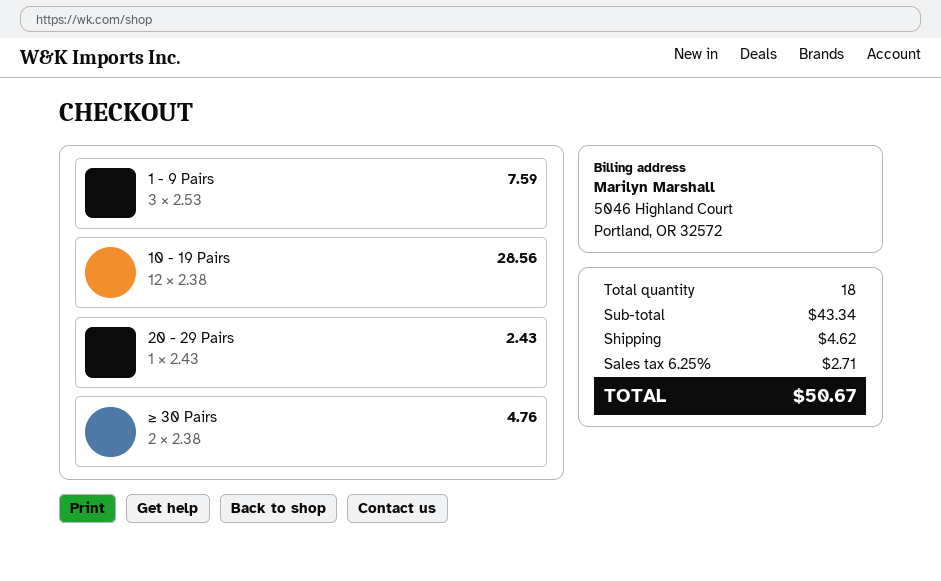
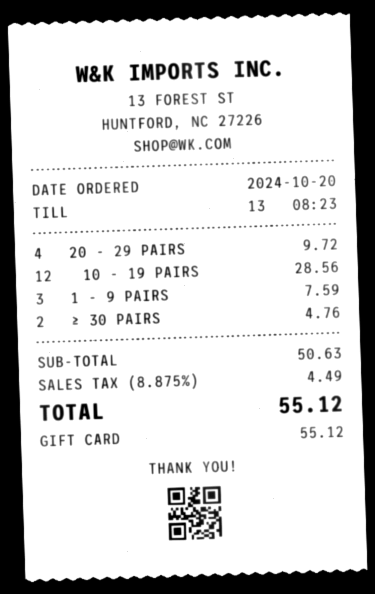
20 - 29 Pairs: 1 for 2.43 -> 4 for 9.72
subtotal: 43.34 -> 50.63
shipping: 4.62 -> none
tax: 6.25% = 2.71 -> 8.875% = 4.49
total: 50.67 -> 55.12

